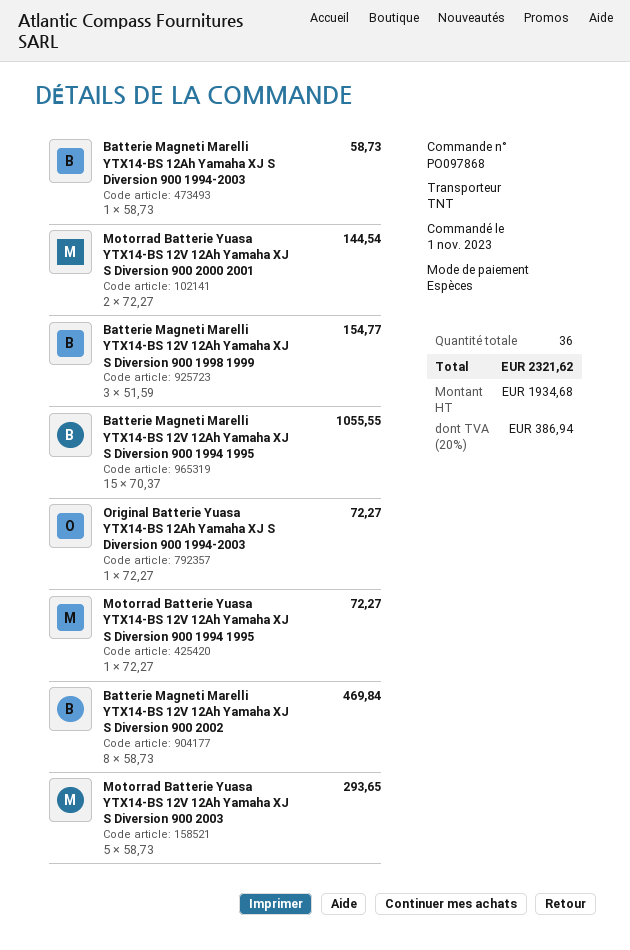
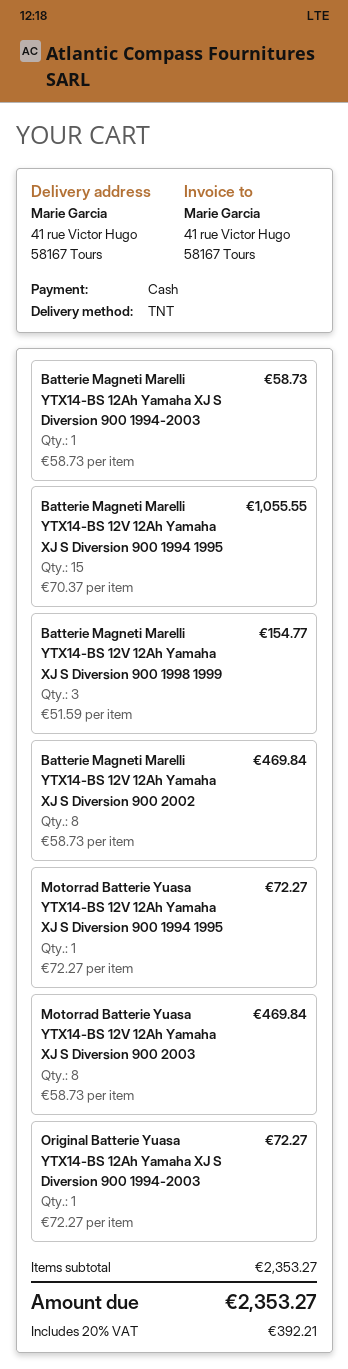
Motorrad Batterie Yuasa YTX14-BS 12V 12Ah Yamaha XJ S Diversion 900 2000 2001: 2 x 72.27 = 144.54 -> none
Motorrad Batterie Yuasa YTX14-BS 12V 12Ah Yamaha XJ S Diversion 900 2003: 5 x 58.73 = 293.65 -> 8 x 58.73 = 469.84
tax: 20% = 386.94 -> 20% = 392.21
total: 2321.62 -> 2353.27

